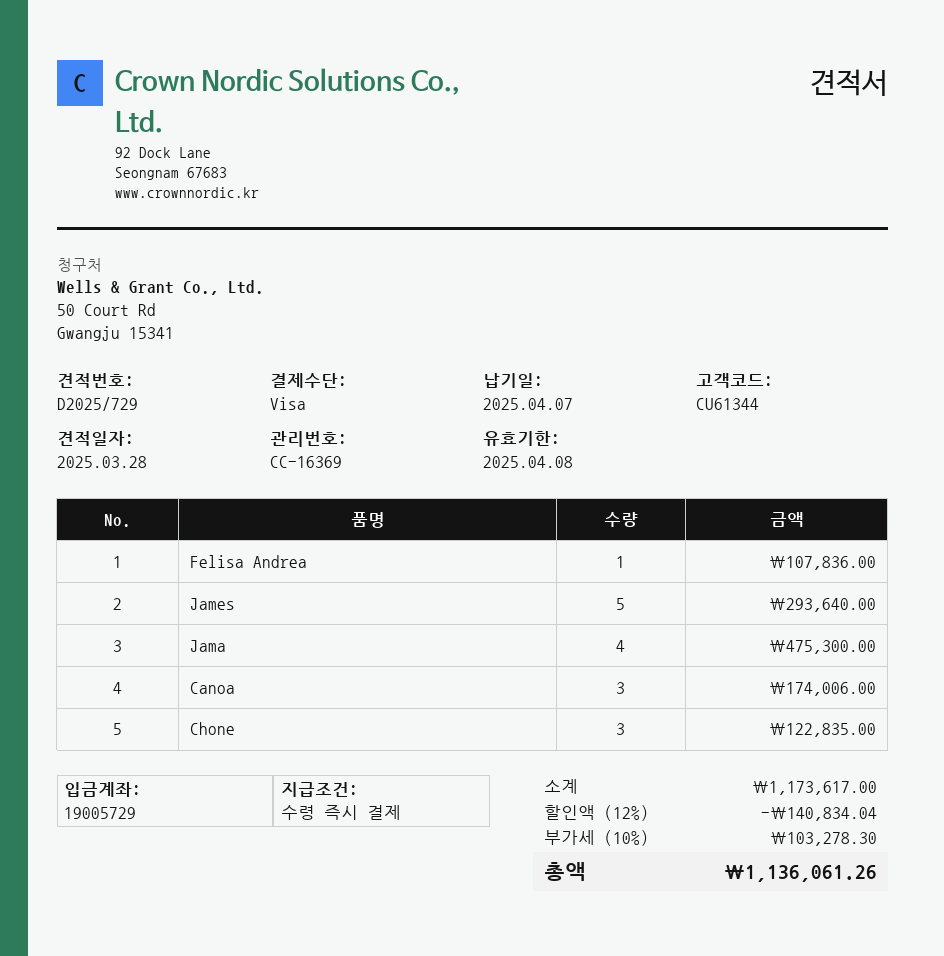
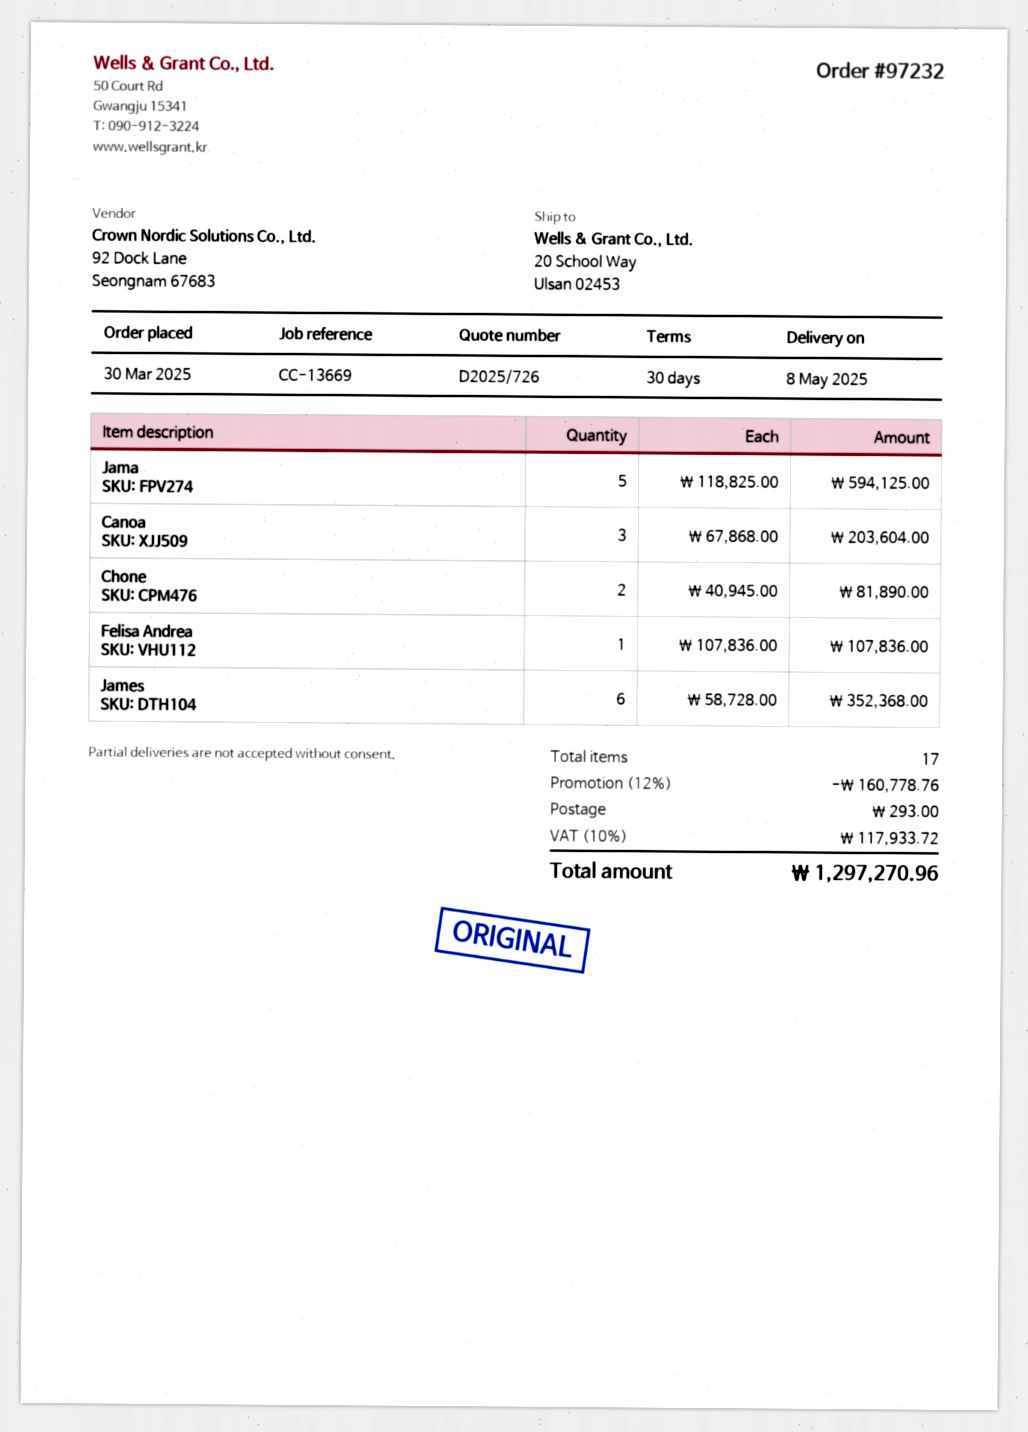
quote number: D2025/729 -> D2025/726
delivery date: 2025-04-07 -> 2025-05-08
payment terms: on receipt -> 30 days
reference: CC-16369 -> CC-13669
James: 5 for 293640.00 -> 6 for 352368.00
Jama: 4 for 475300.00 -> 5 for 594125.00
Canoa: 3 for 174006.00 -> 3 for 203604.00
Chone: 3 for 122835.00 -> 2 for 81890.00
discount: 12% = 140834.04 -> 12% = 160778.76
shipping: none -> 293.00
tax: 10% = 103278.30 -> 10% = 117933.72
total: 1136061.26 -> 1297270.96

